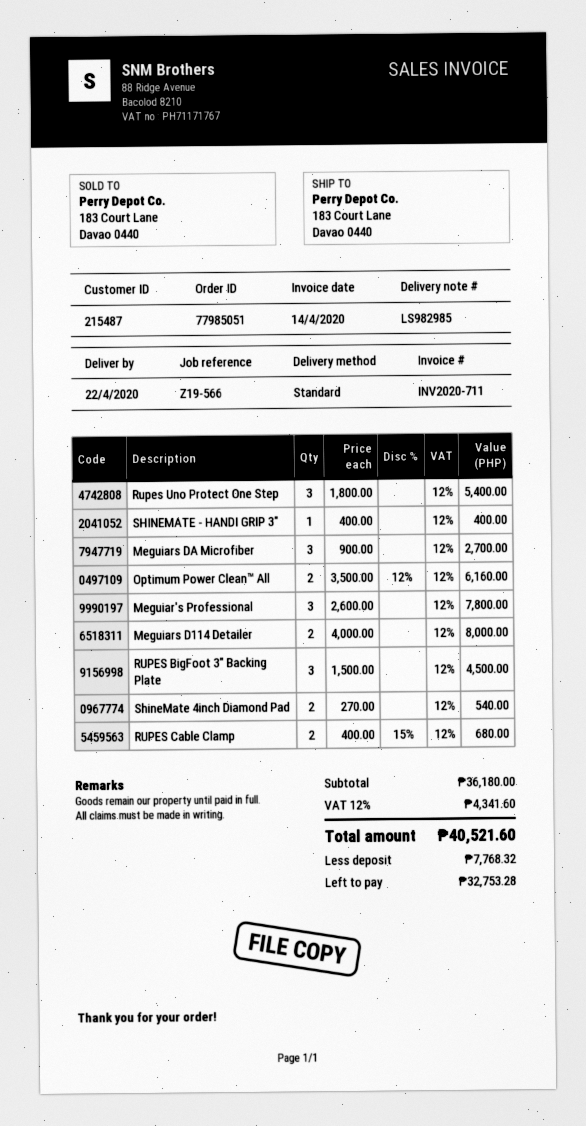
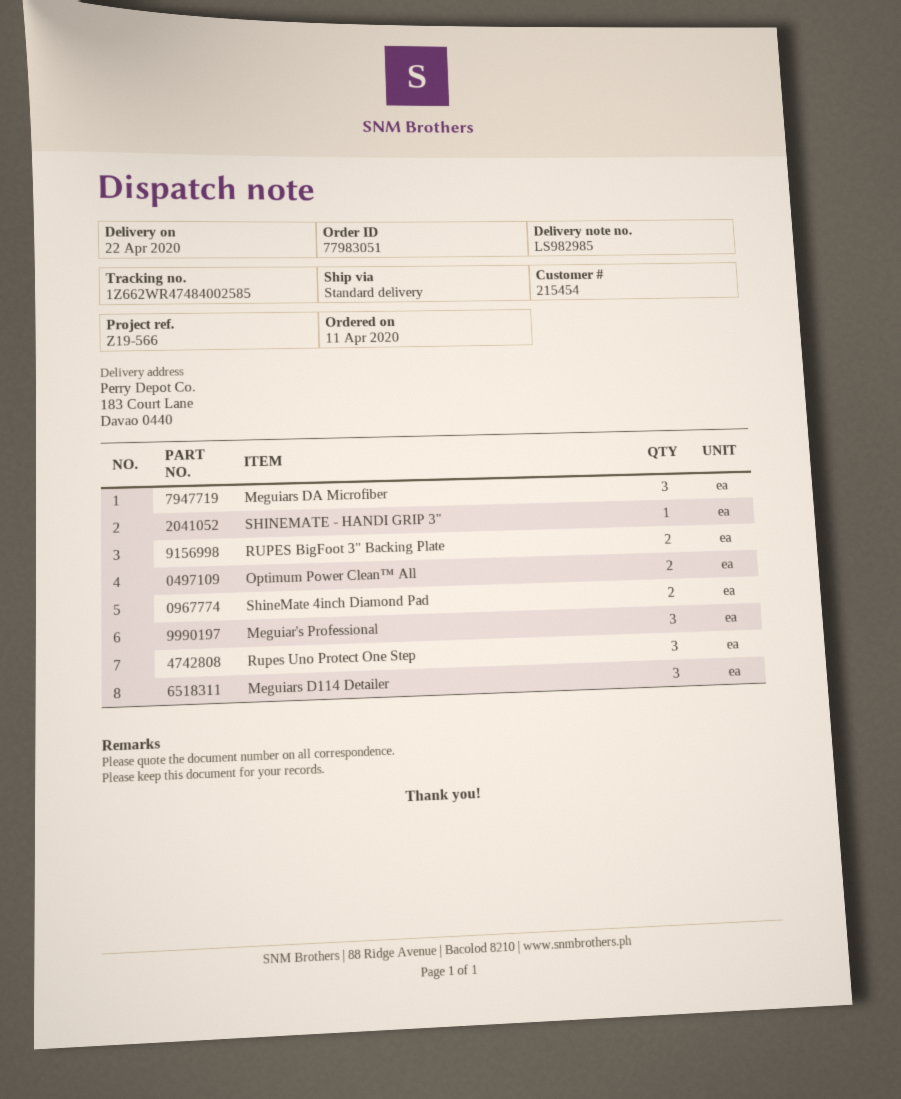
order number: 77985051 -> 77983051
customer number: 215487 -> 215454
Meguiars D114 Detailer: 2 -> 3
RUPES BigFoot 3" Backing Plate: 3 -> 2
RUPES Cable Clamp: 2 -> none

